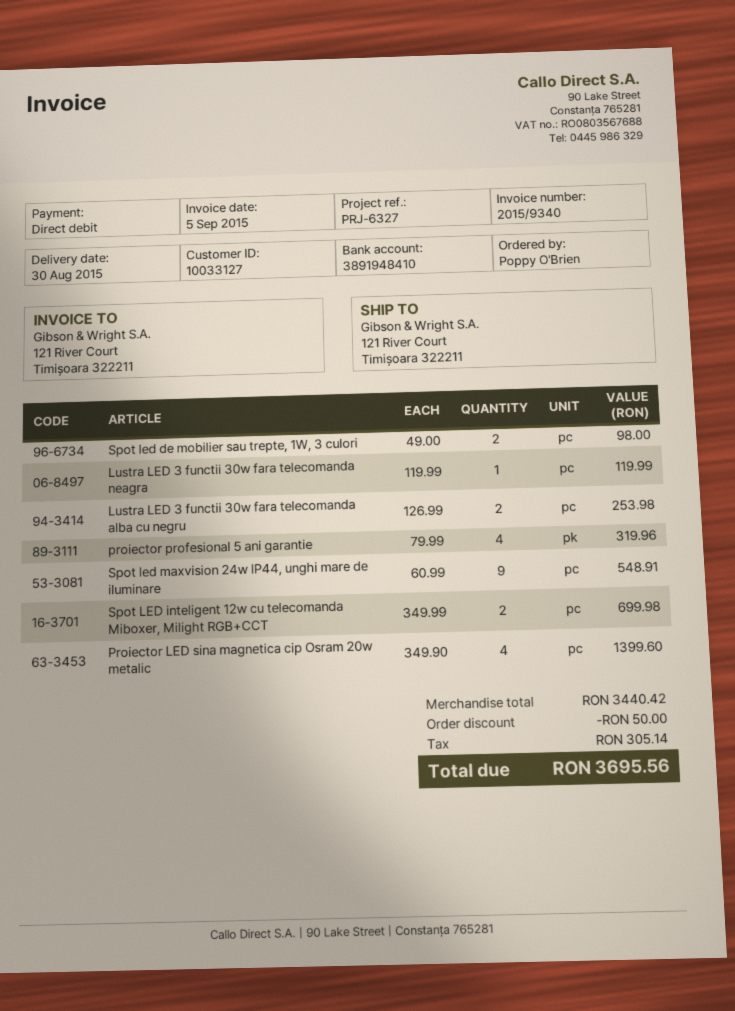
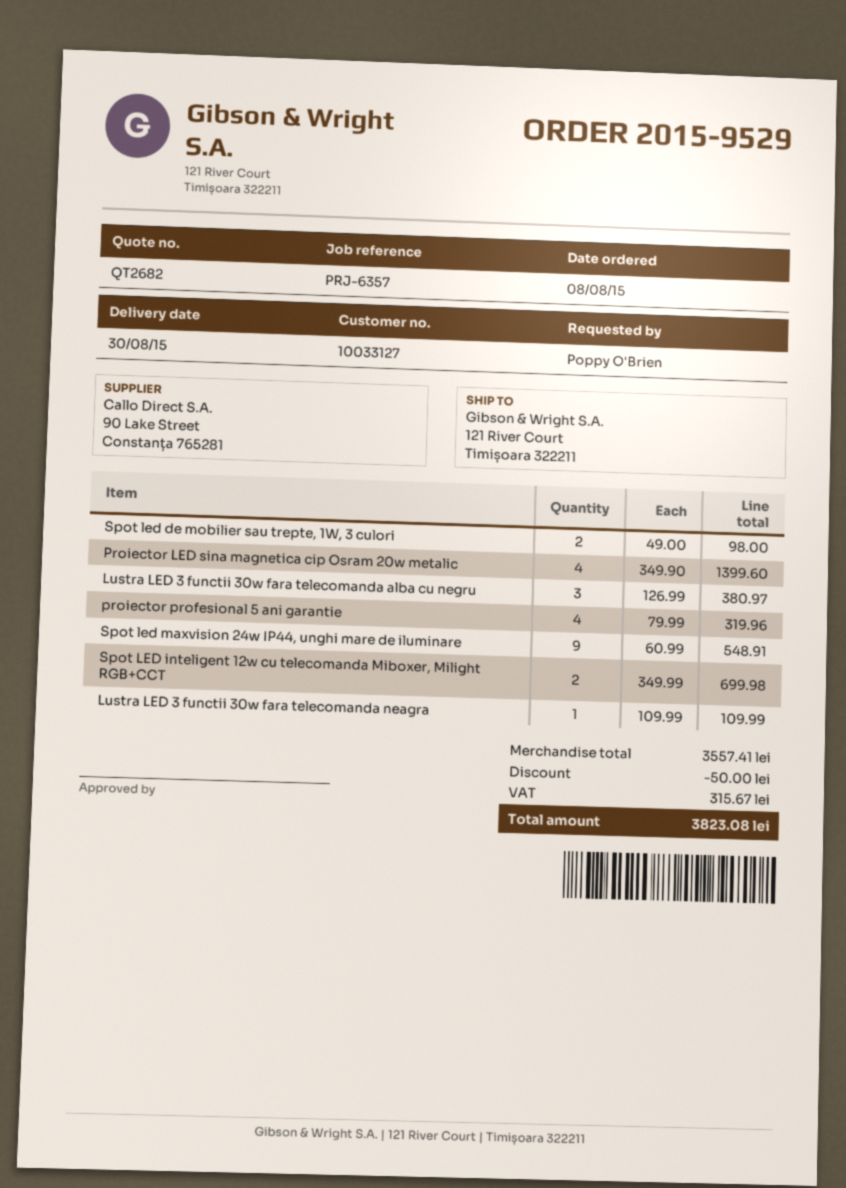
reference: PRJ-6327 -> PRJ-6357
Lustra LED 3 functii 30w fara telecomanda neagra: 1 x 119.99 = 119.99 -> 1 x 109.99 = 109.99
Lustra LED 3 functii 30w fara telecomanda alba cu negru: 2 x 126.99 = 253.98 -> 3 x 126.99 = 380.97
subtotal: 3440.42 -> 3557.41
tax: 305.14 -> 315.67
total: 3695.56 -> 3823.08

